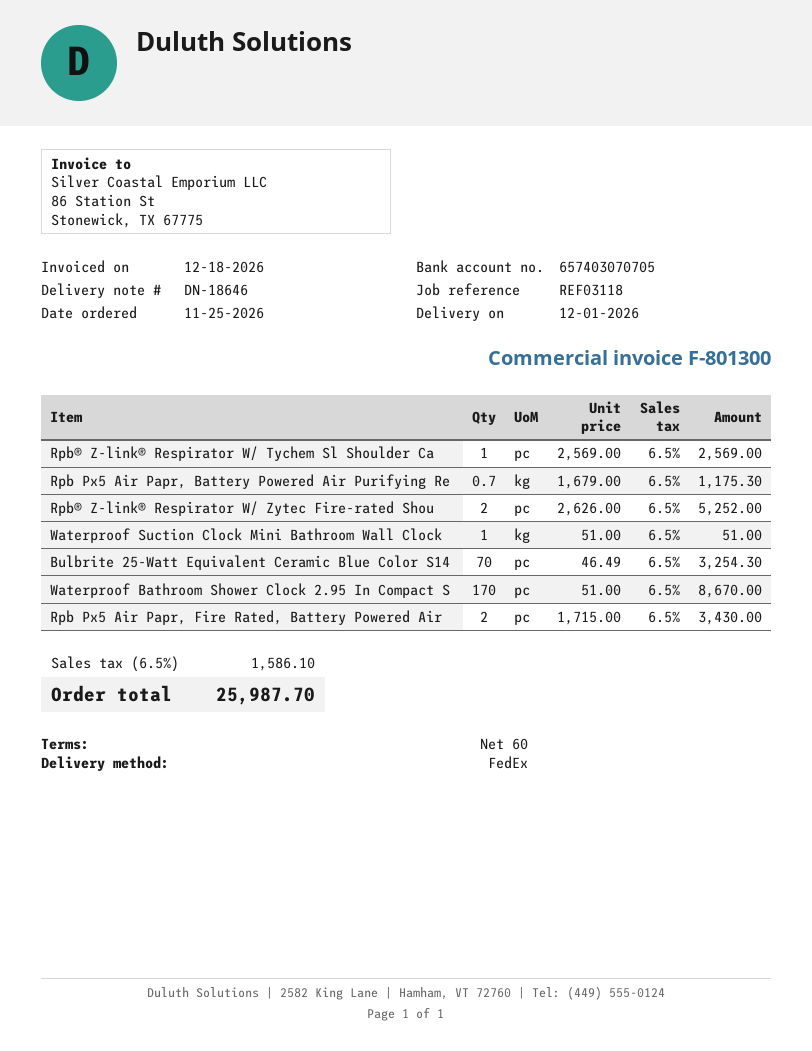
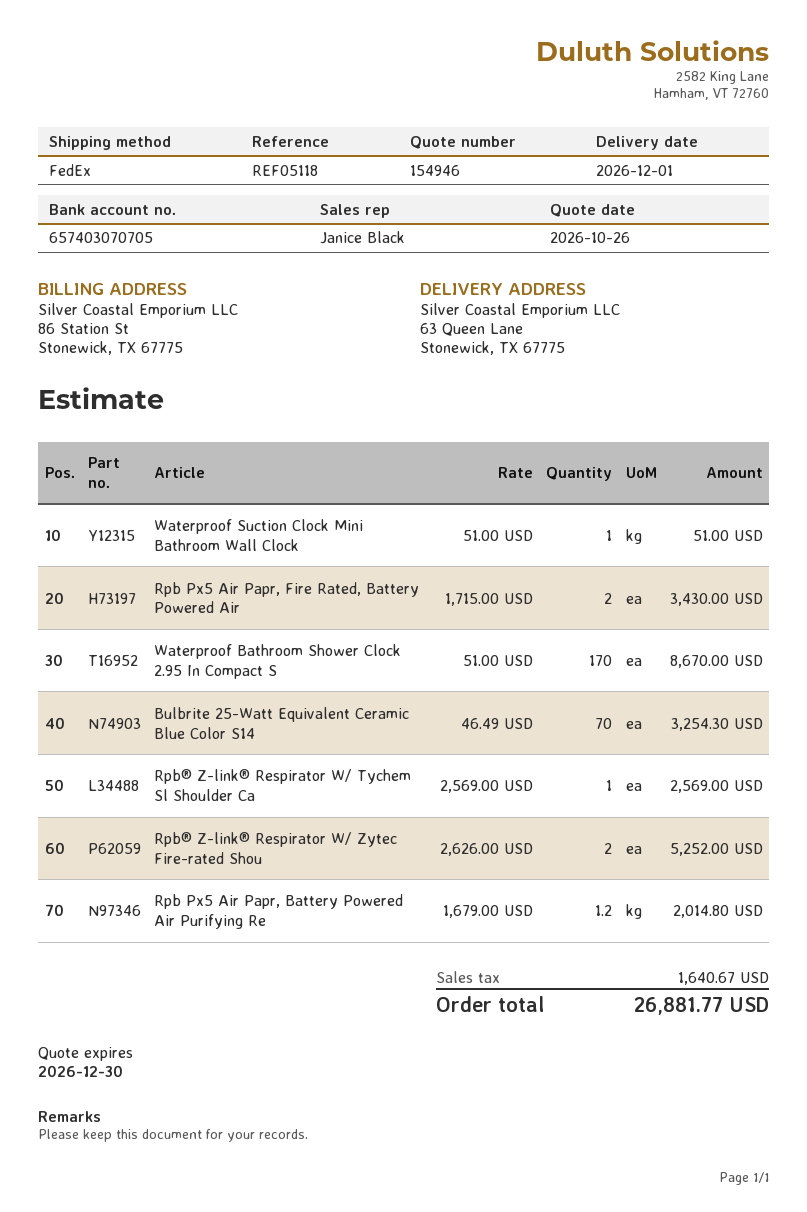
reference: REF03118 -> REF05118
Rpb Px5 Air Papr, Battery Powered Air Purifying Re: 0.7 x 1679.00 = 1175.30 -> 1.2 x 1679.00 = 2014.80
tax: 1586.10 -> 1640.67
total: 25987.70 -> 26881.77

